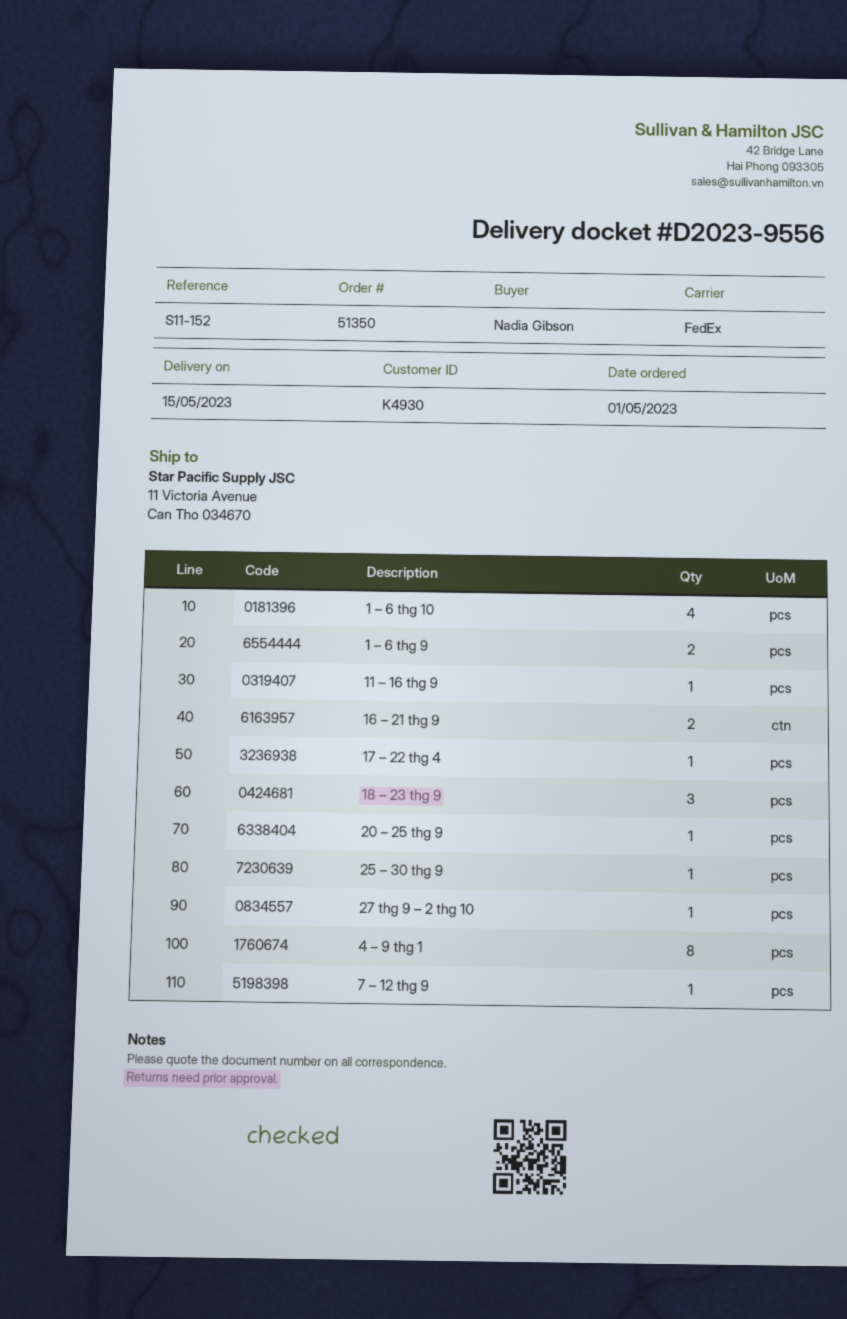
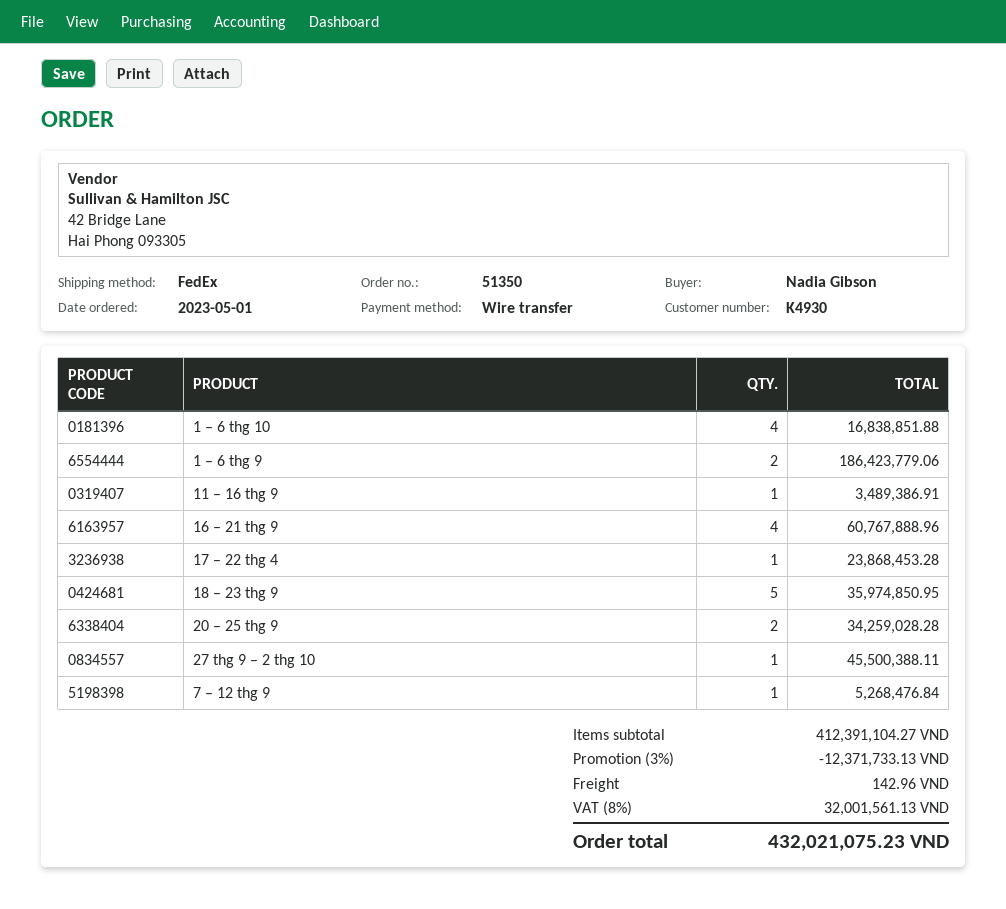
16 – 21 thg 9: 2 -> 4
18 – 23 thg 9: 3 -> 5
20 – 25 thg 9: 1 -> 2
25 – 30 thg 9: 1 -> none
4 – 9 thg 1: 8 -> none

